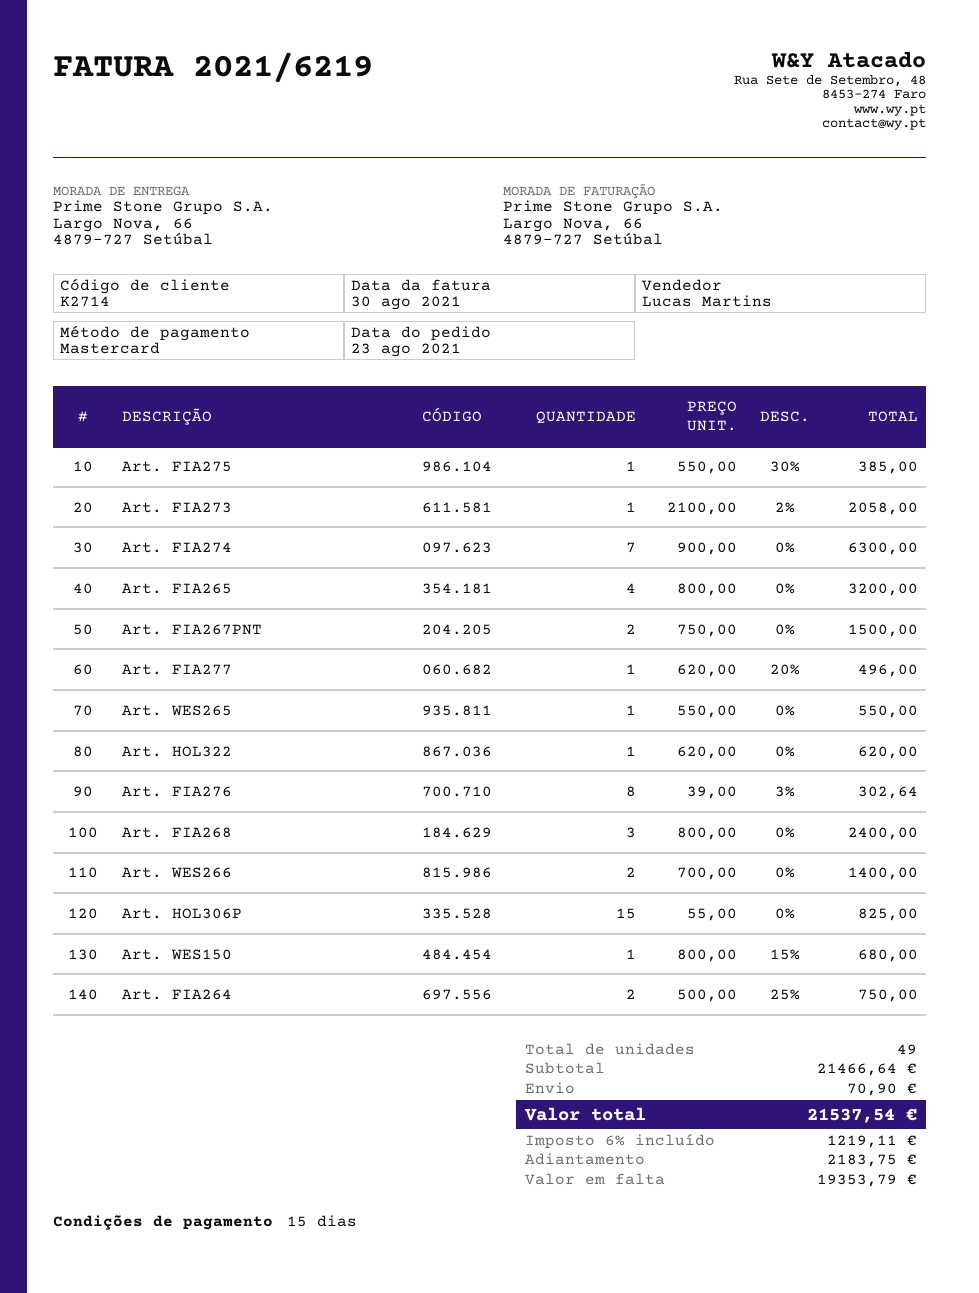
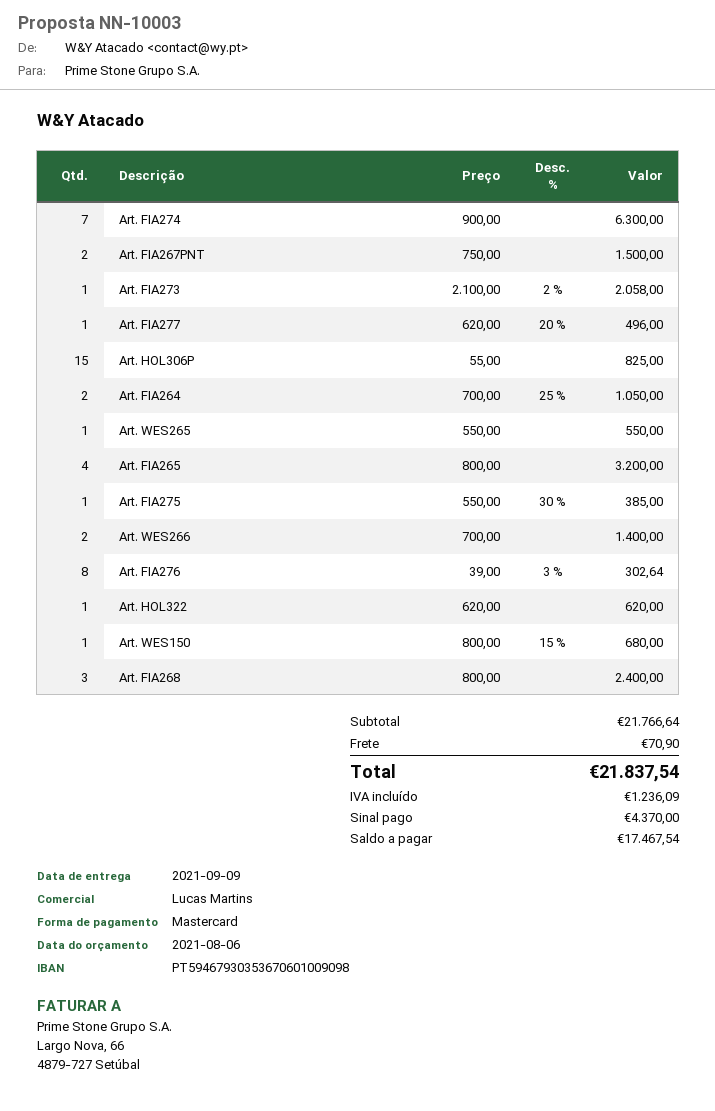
Art. FIA264: 2 x 500.00 - 25% = 750.00 -> 2 x 700.00 - 25% = 1050.00
subtotal: 21466.64 -> 21766.64
tax: 1219.11 -> 1236.09
total: 21537.54 -> 21837.54
deposit: 2183.75 -> 4370.00
balance: 19353.79 -> 17467.54

